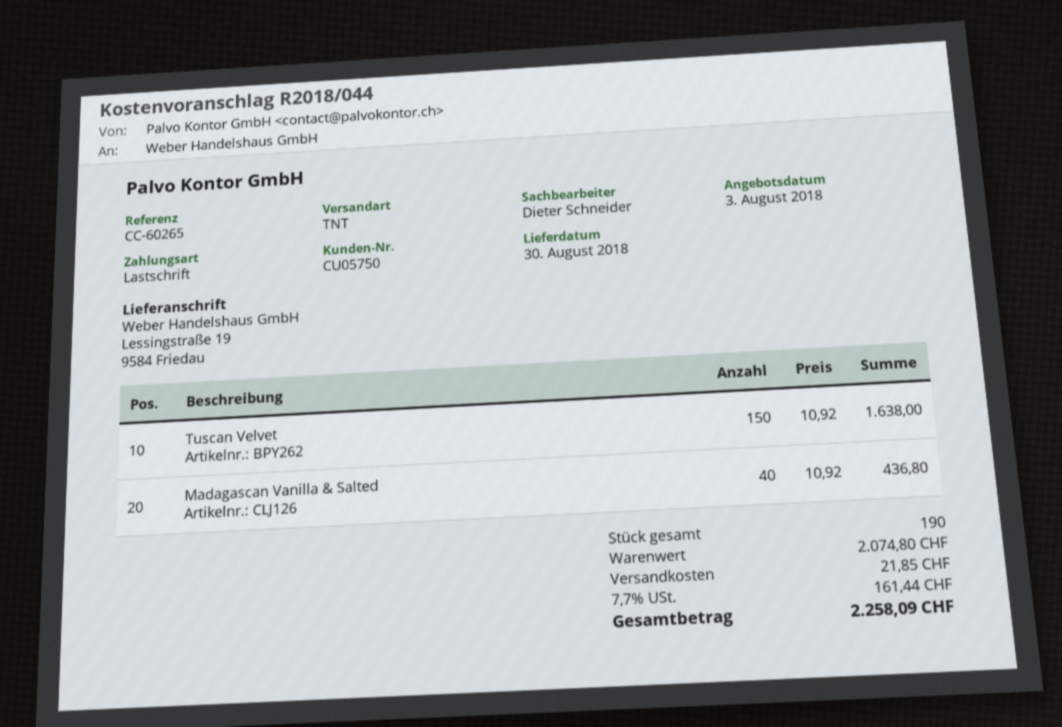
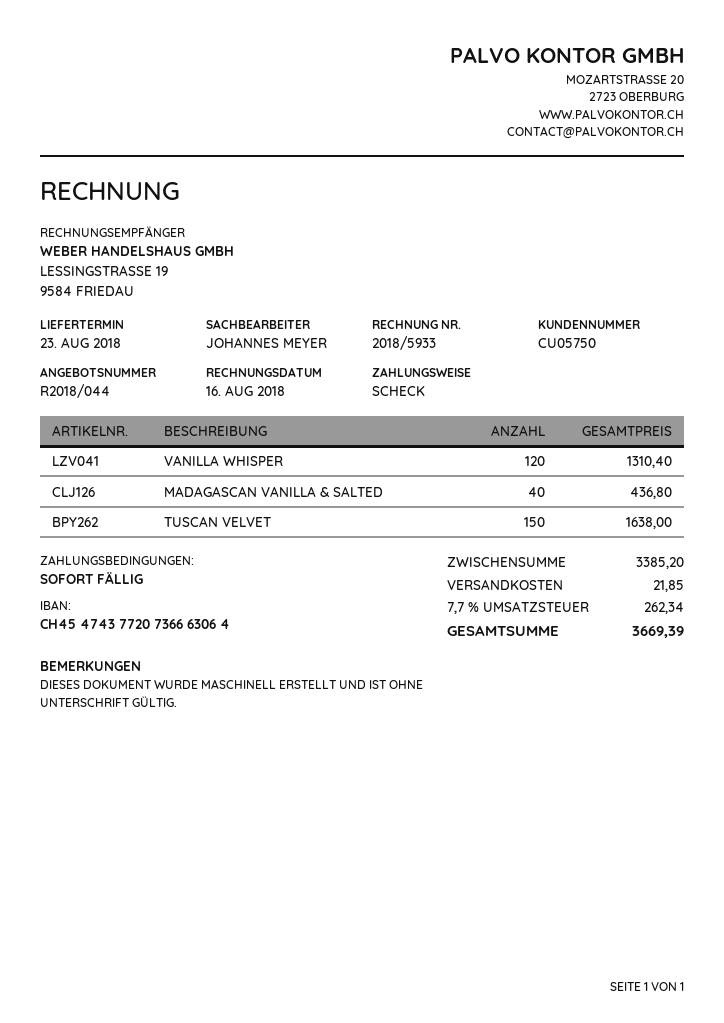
delivery date: 2018-08-30 -> 2018-08-23
sales rep: Dieter Schneider -> JOHANNES MEYER
payment method: direct debit -> cheque
VANILLA WHISPER: none -> 120 for 1310.40
subtotal: 2074.80 -> 3385.20
tax: 7.7% = 161.44 -> 7.7% = 262.34
total: 2258.09 -> 3669.39

